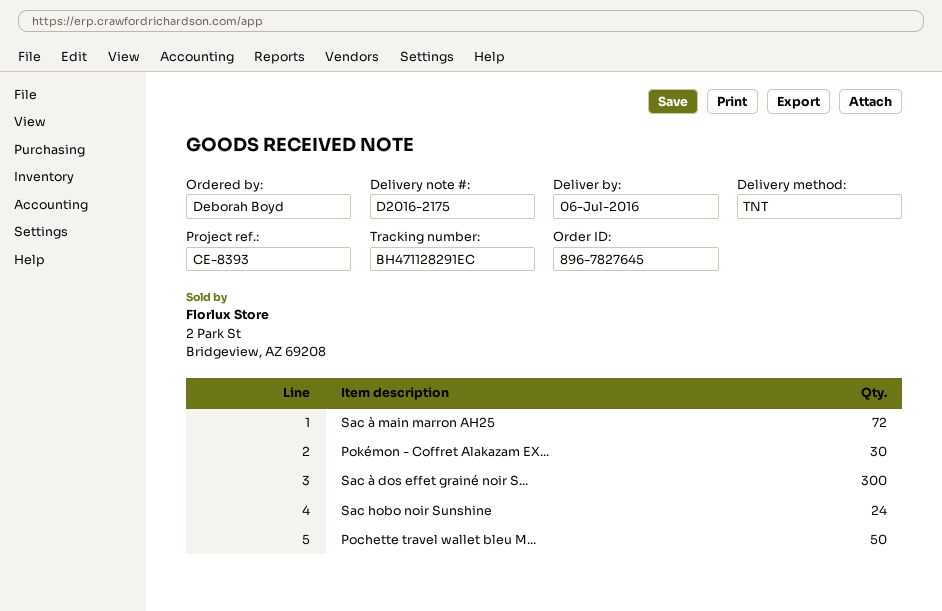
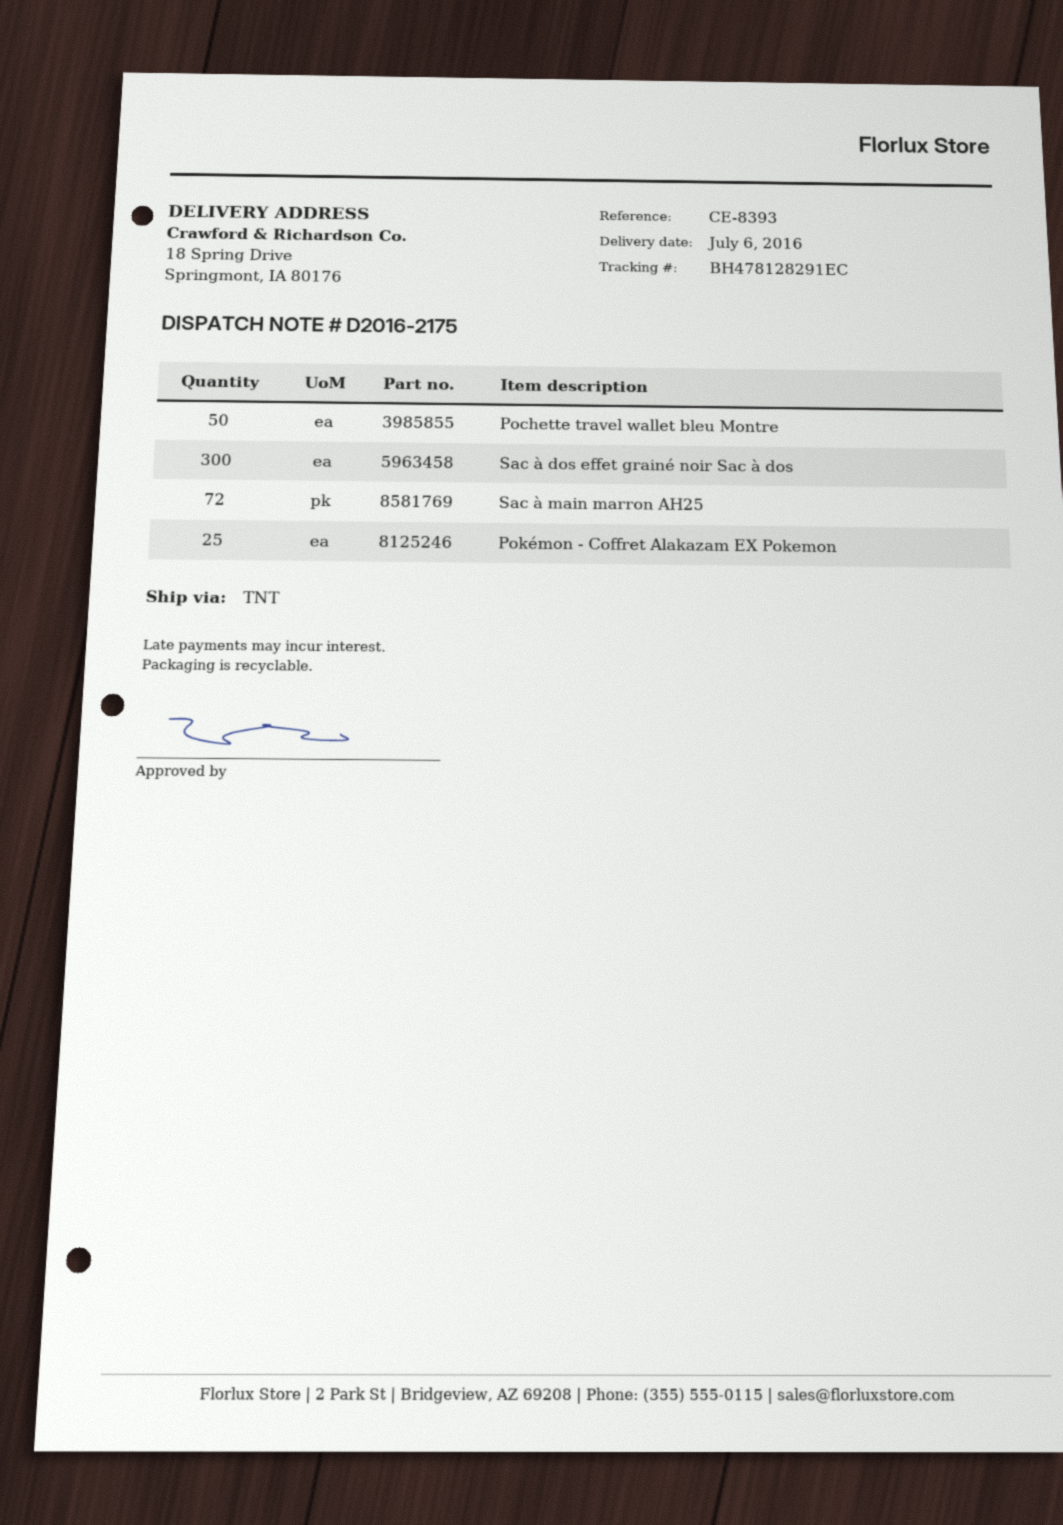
tracking number: BH471128291EC -> BH478128291EC
Pokémon - Coffret Alakazam EX...: 30 -> 25
Sac hobo noir Sunshine: 24 -> none

